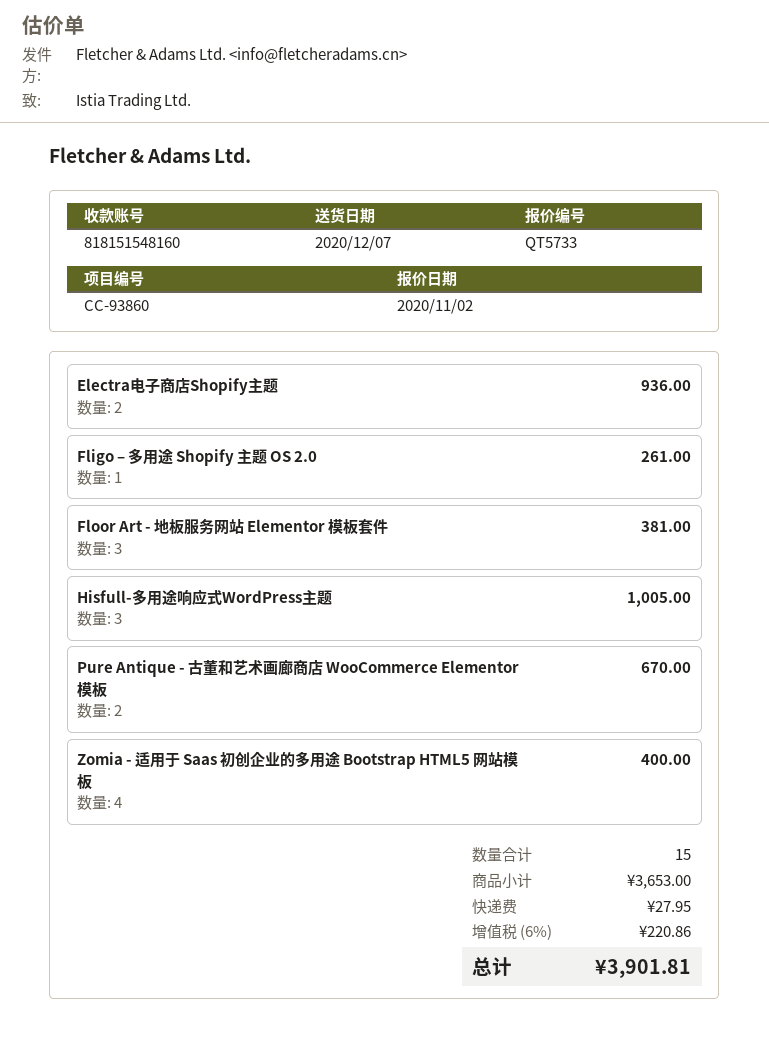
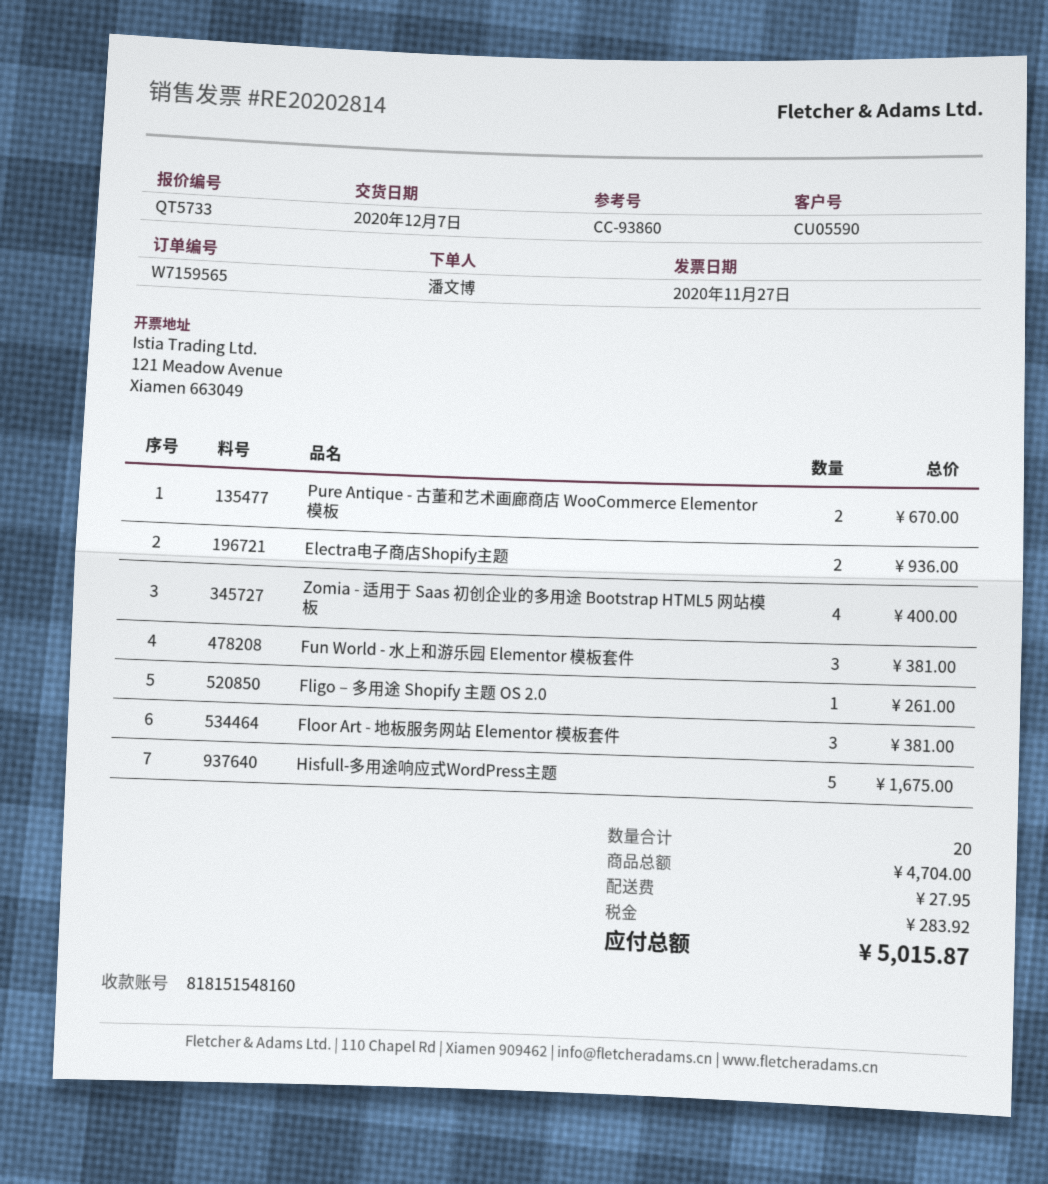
Hisfull-多用途响应式WordPress主题: 3 for 1005.00 -> 5 for 1675.00
Fun World - 水上和游乐园 Elementor 模板套件: none -> 3 for 381.00
total quantity: 15 -> 20
subtotal: 3653.00 -> 4704.00
tax: 220.86 -> 283.92
total: 3901.81 -> 5015.87

